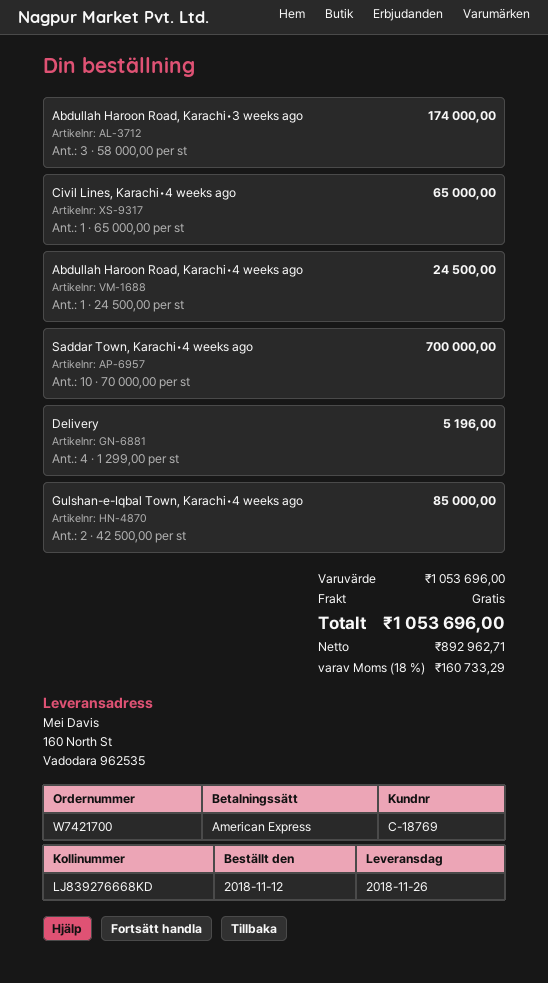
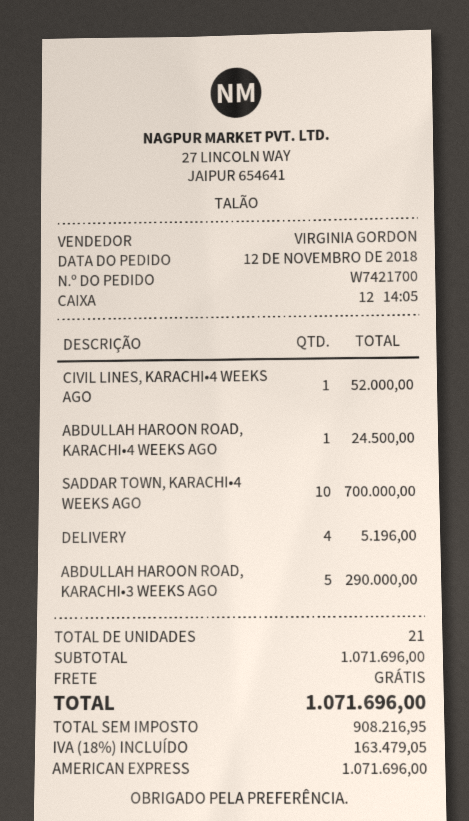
Abdullah Haroon Road, Karachi•3 weeks ago: 3 for 174000.00 -> 5 for 290000.00
Civil Lines, Karachi•4 weeks ago: 1 for 65000.00 -> 1 for 52000.00
Gulshan-e-Iqbal Town, Karachi•4 weeks ago: 2 for 85000.00 -> none
subtotal: 1053696.00 -> 1071696.00
net: 892962.71 -> 908216.95
tax: 18% = 160733.29 -> 18% = 163479.05
total: 1053696.00 -> 1071696.00

